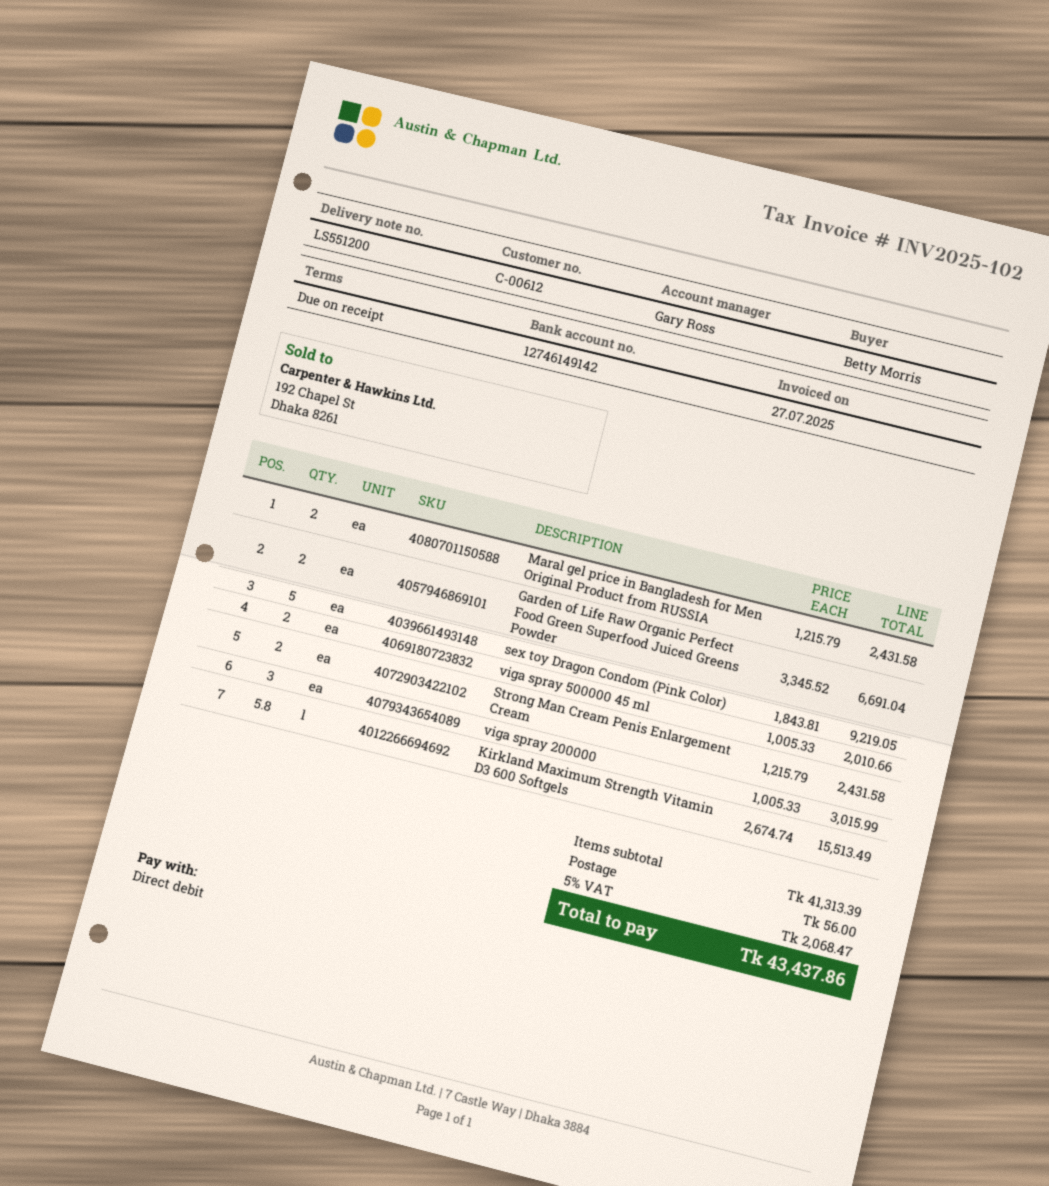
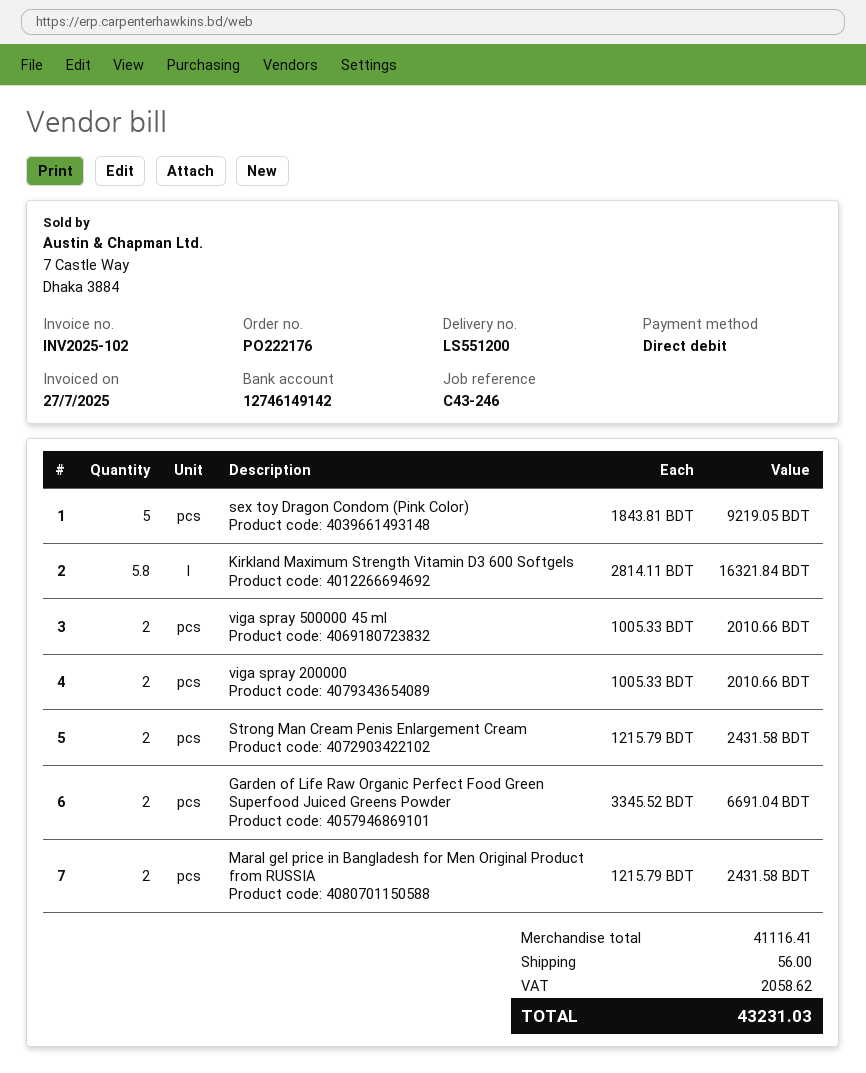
viga spray 200000: 3 x 1005.33 = 3015.99 -> 2 x 1005.33 = 2010.66
Kirkland Maximum Strength Vitamin D3 600 Softgels: 5.8 x 2674.74 = 15513.49 -> 5.8 x 2814.11 = 16321.84
subtotal: 41313.39 -> 41116.41
tax: 2068.47 -> 2058.62
total: 43437.86 -> 43231.03

